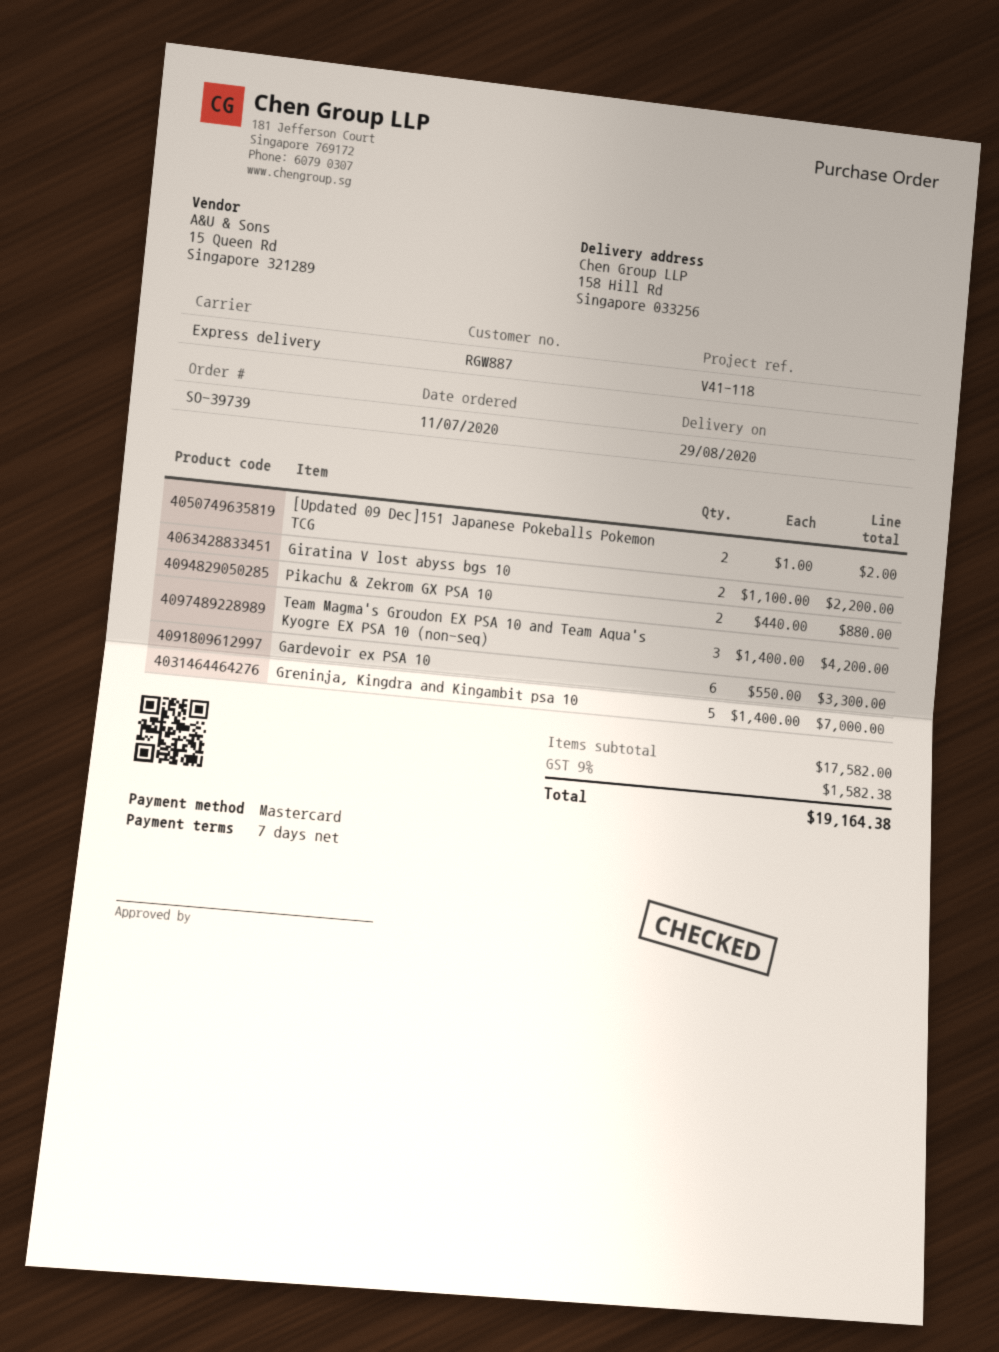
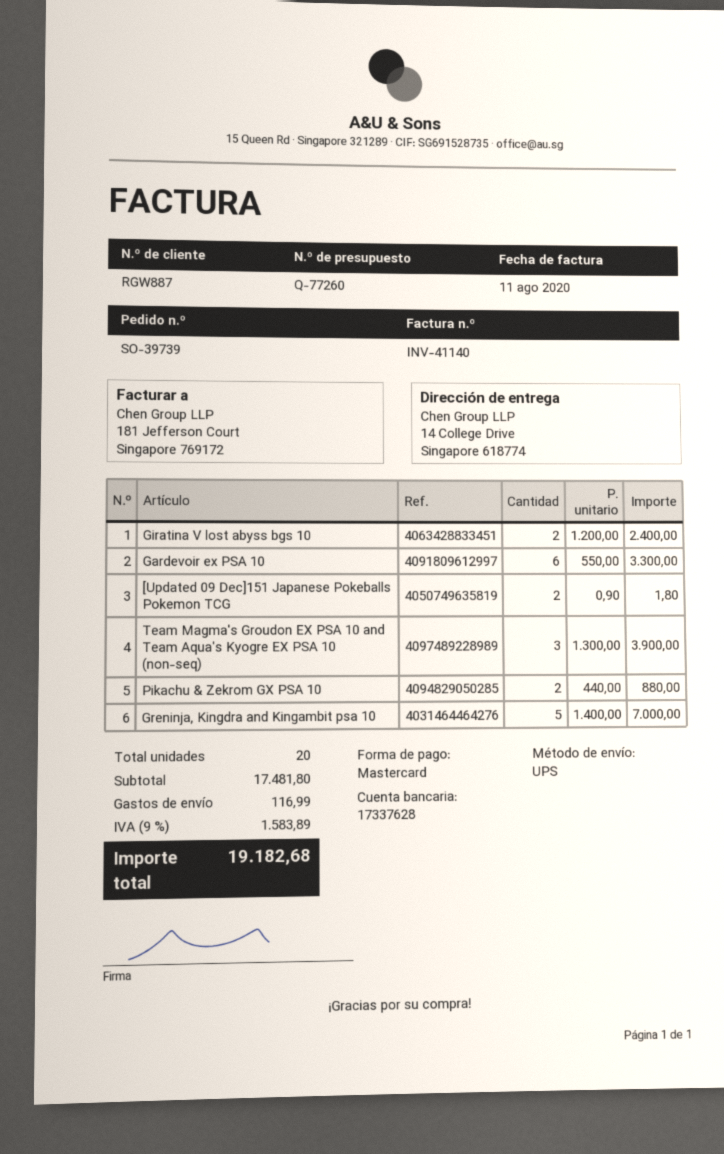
shipping method: express -> UPS
ship to: 158 Hill Rd, Singapore 033256 -> 14 College Drive, Singapore 618774
[Updated 09 Dec]151 Japanese Pokeballs Pokemon TCG: 2 x 1.00 = 2.00 -> 2 x 0.90 = 1.80
Giratina V lost abyss bgs 10: 2 x 1100.00 = 2200.00 -> 2 x 1200.00 = 2400.00
Team Magma's Groudon EX PSA 10 and Team Aqua's Kyogre EX PSA 10 (non-seq): 3 x 1400.00 = 4200.00 -> 3 x 1300.00 = 3900.00
subtotal: 17582.00 -> 17481.80
shipping: none -> 116.99
tax: 9% = 1582.38 -> 9% = 1583.89
total: 19164.38 -> 19182.68

